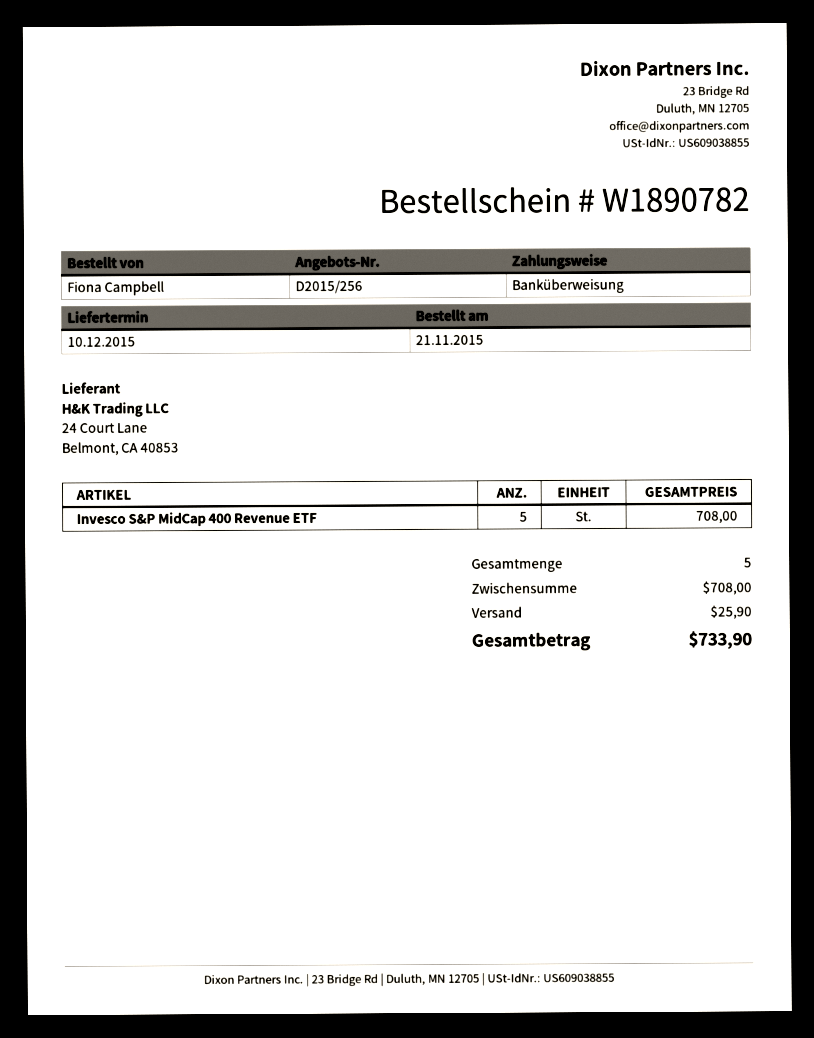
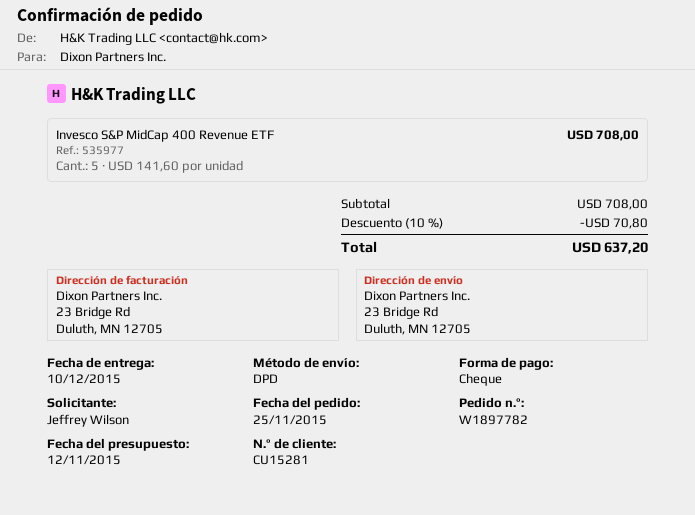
order number: W1890782 -> W1897782
order date: 2015-11-21 -> 2015-11-25
ordered by: Fiona Campbell -> Jeffrey Wilson
payment method: bank transfer -> cheque
discount: none -> 10% = 70.80
shipping: 25.90 -> none
total: 733.90 -> 637.20

